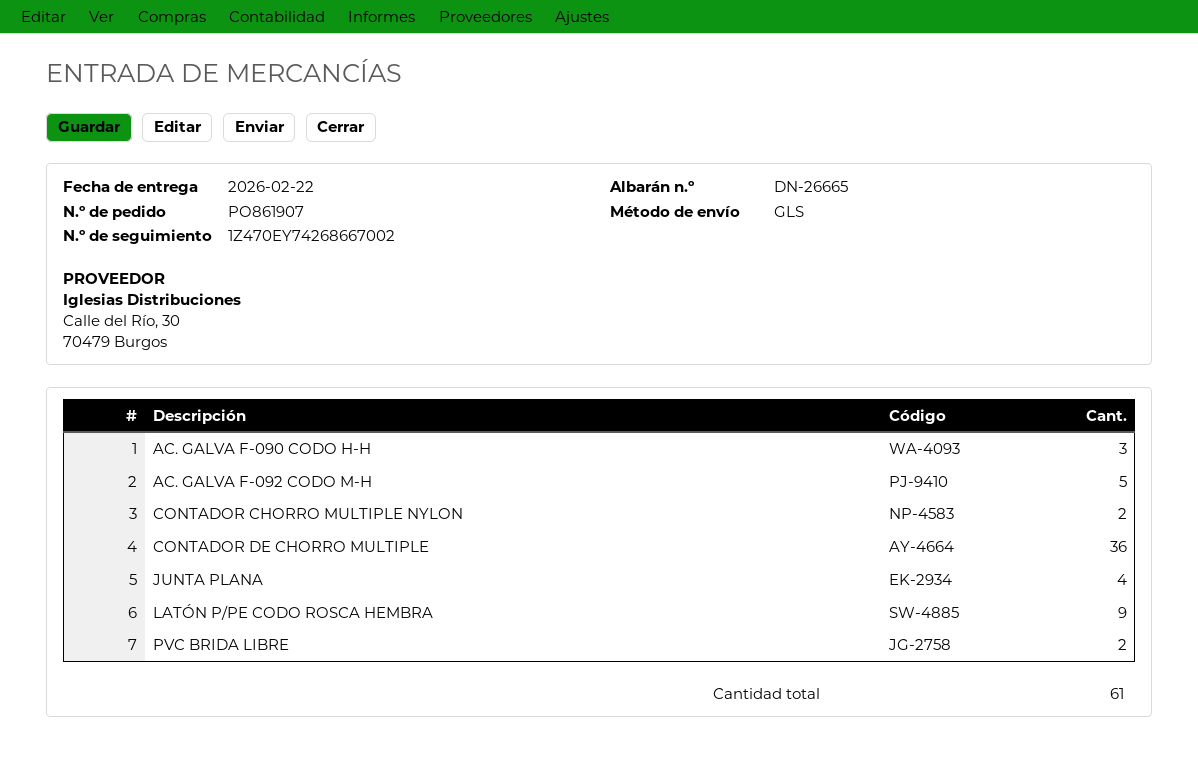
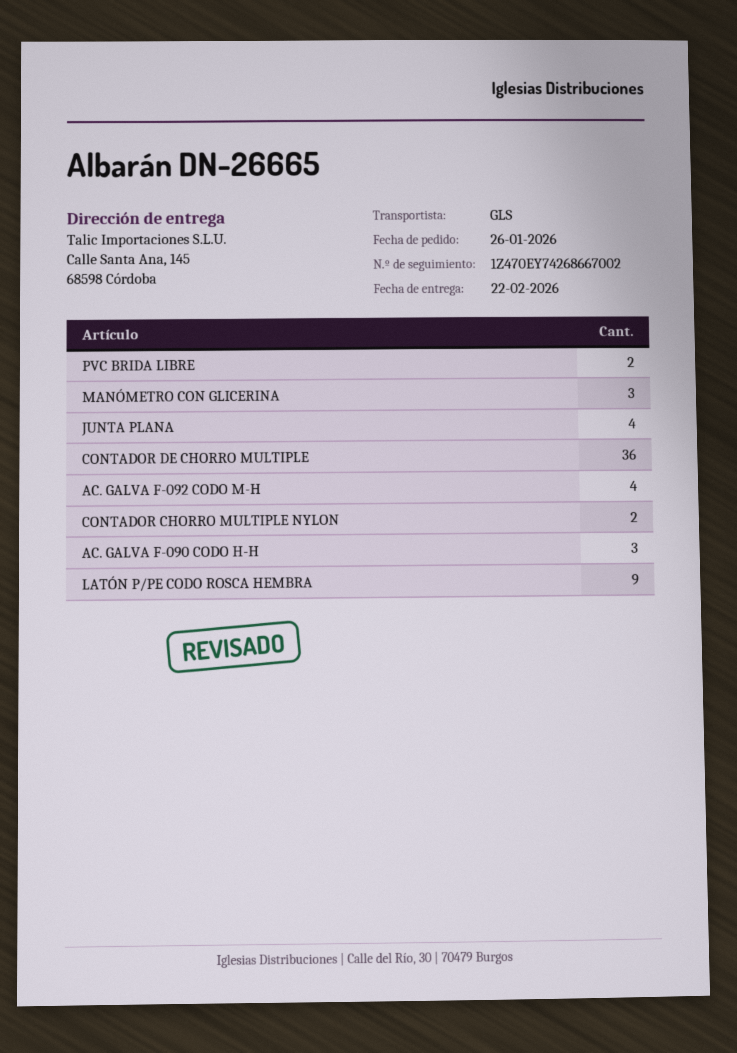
AC. GALVA F-092 CODO M-H: 5 -> 4
MANÓMETRO CON GLICERINA: none -> 3

